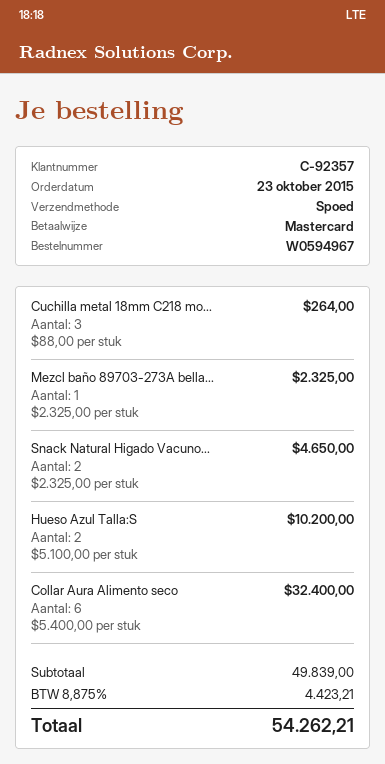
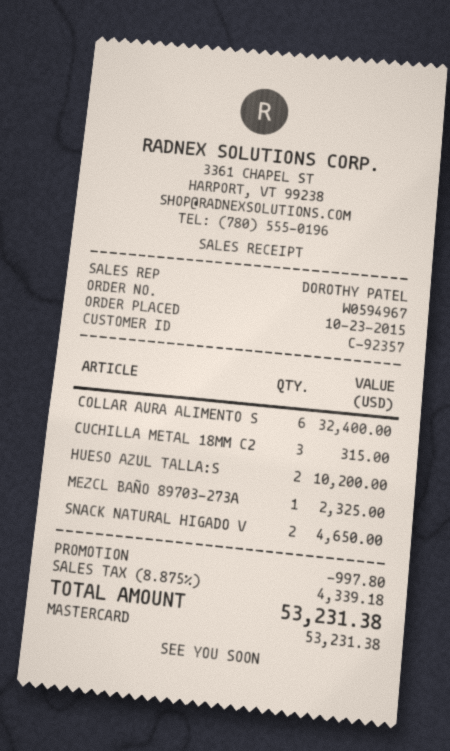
Cuchilla metal 18mm C218 mo...: 3 for 264.00 -> 3 for 315.00
discount: none -> 997.80
tax: 8.875% = 4423.21 -> 8.875% = 4339.18
total: 54262.21 -> 53231.38

